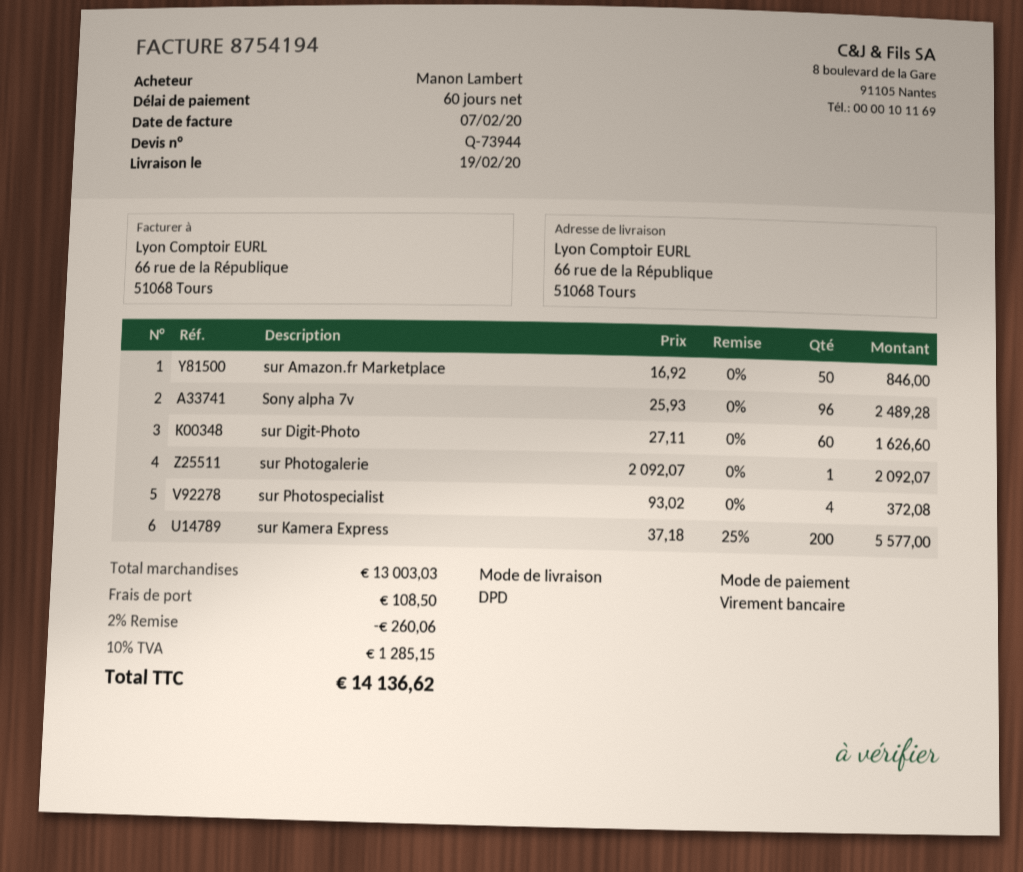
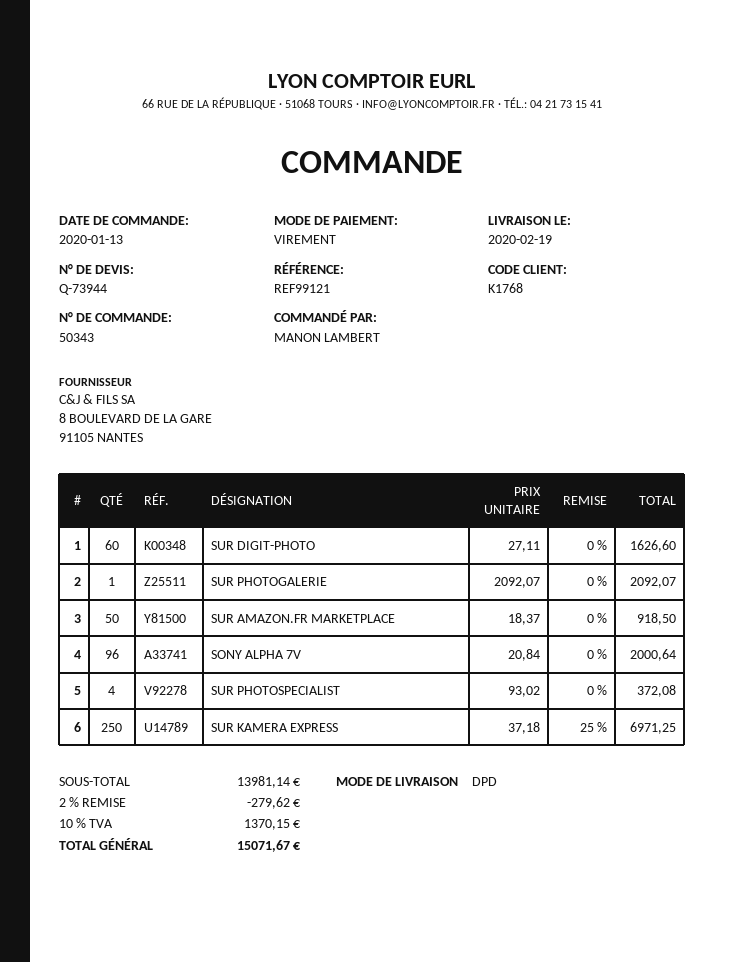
sur Amazon.fr Marketplace: 50 x 16.92 = 846.00 -> 50 x 18.37 = 918.50
Sony alpha 7v: 96 x 25.93 = 2489.28 -> 96 x 20.84 = 2000.64
sur Kamera Express: 200 x 37.18 - 25% = 5577.00 -> 250 x 37.18 - 25% = 6971.25
subtotal: 13003.03 -> 13981.14
discount: 2% = 260.06 -> 2% = 279.62
shipping: 108.50 -> none
tax: 10% = 1285.15 -> 10% = 1370.15
total: 14136.62 -> 15071.67

